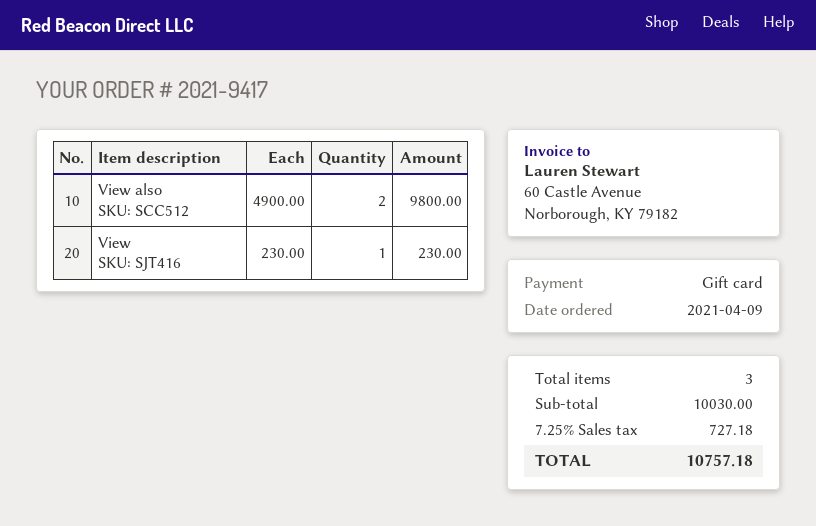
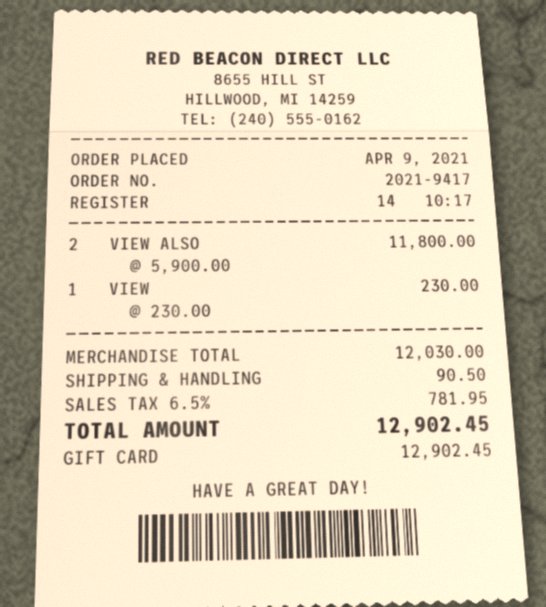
View also: 2 x 4900.00 = 9800.00 -> 2 x 5900.00 = 11800.00
subtotal: 10030.00 -> 12030.00
shipping: none -> 90.50
tax: 7.25% = 727.18 -> 6.5% = 781.95
total: 10757.18 -> 12902.45

